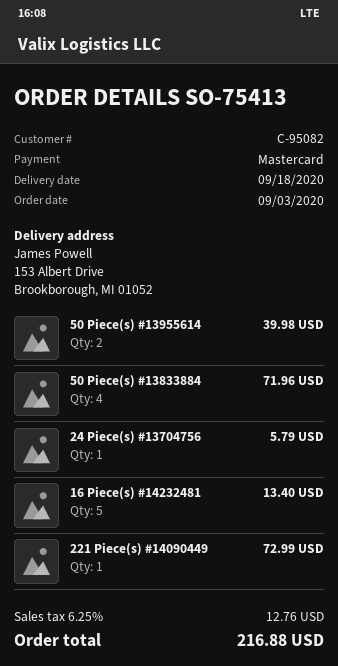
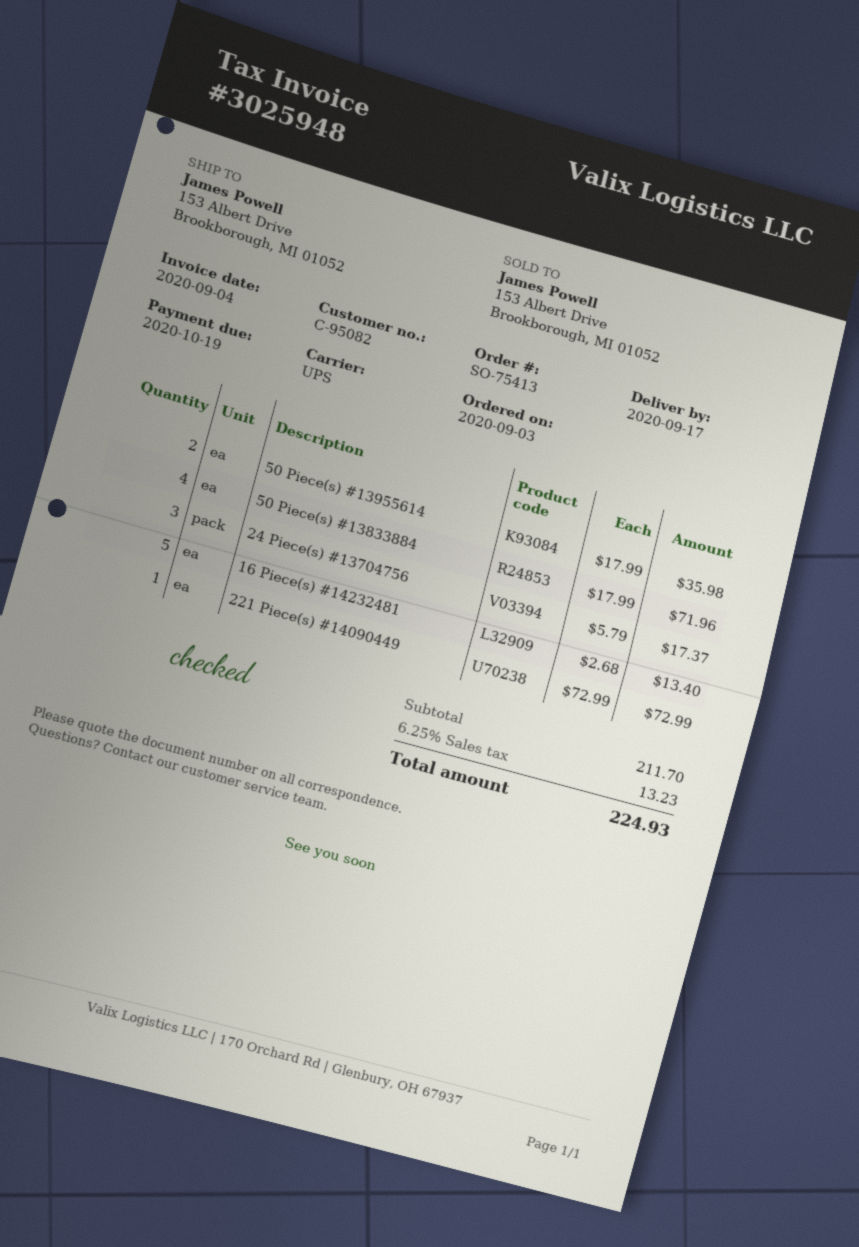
delivery date: 2020-09-18 -> 2020-09-17
50 Piece(s) #13955614: 2 for 39.98 -> 2 for 35.98
24 Piece(s) #13704756: 1 for 5.79 -> 3 for 17.37
tax: 6.25% = 12.76 -> 6.25% = 13.23
total: 216.88 -> 224.93

